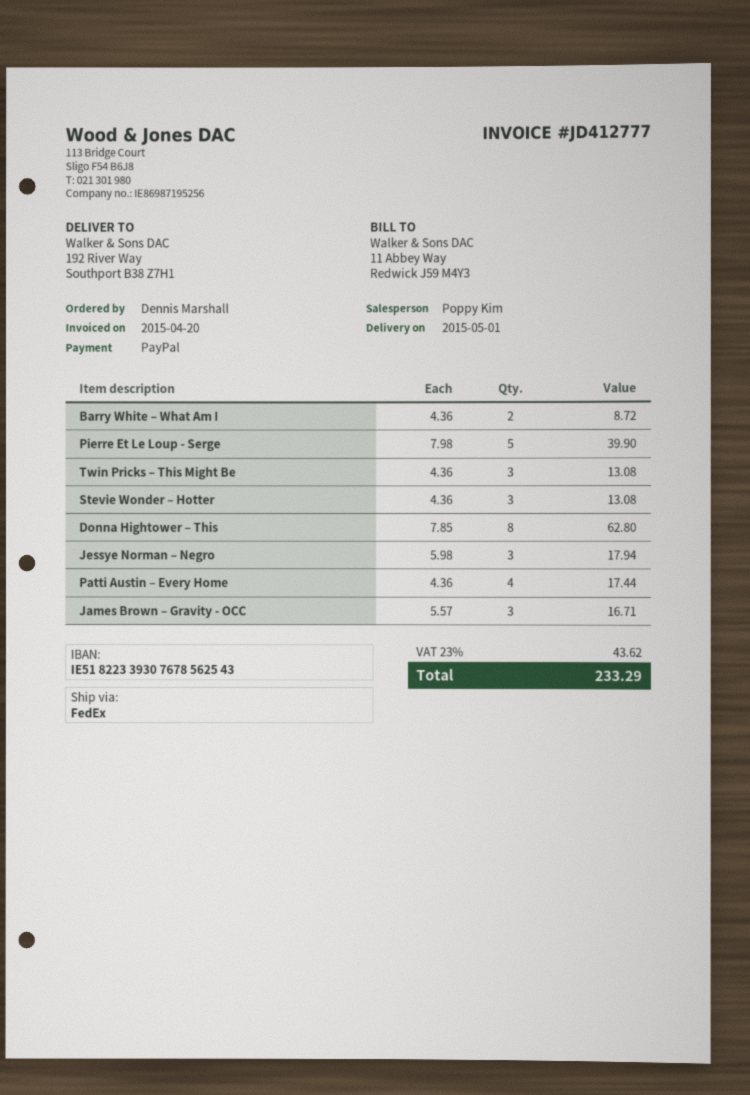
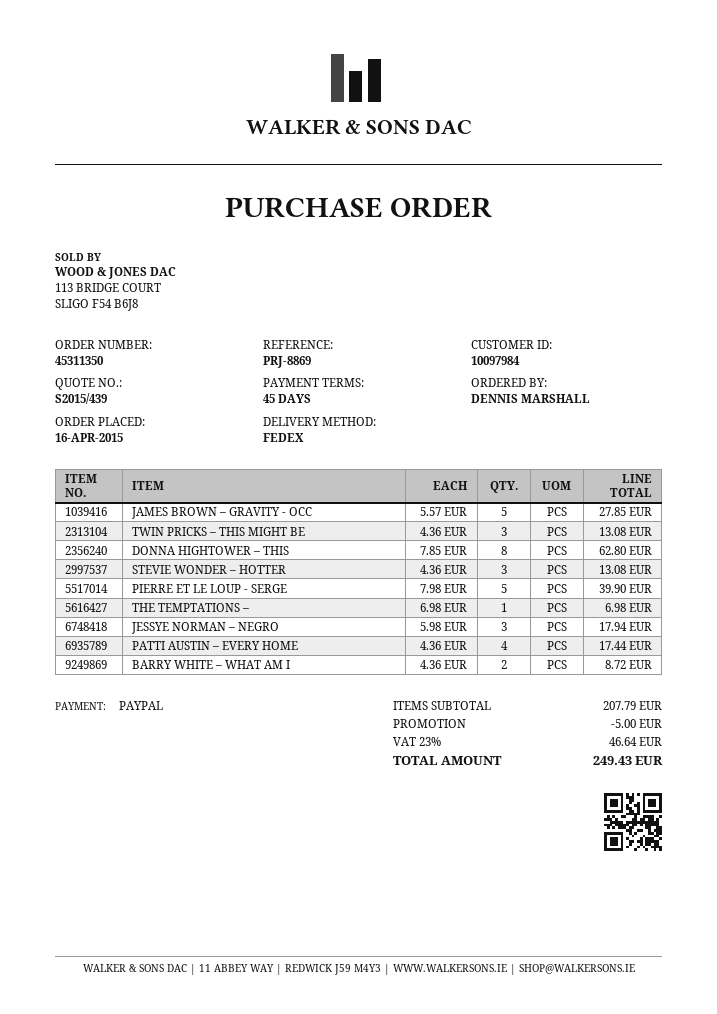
James Brown – Gravity - OCC: 3 x 5.57 = 16.71 -> 5 x 5.57 = 27.85
THE TEMPTATIONS –: none -> 1 x 6.98 = 6.98
discount: none -> 5.00
tax: 23% = 43.62 -> 23% = 46.64
total: 233.29 -> 249.43

